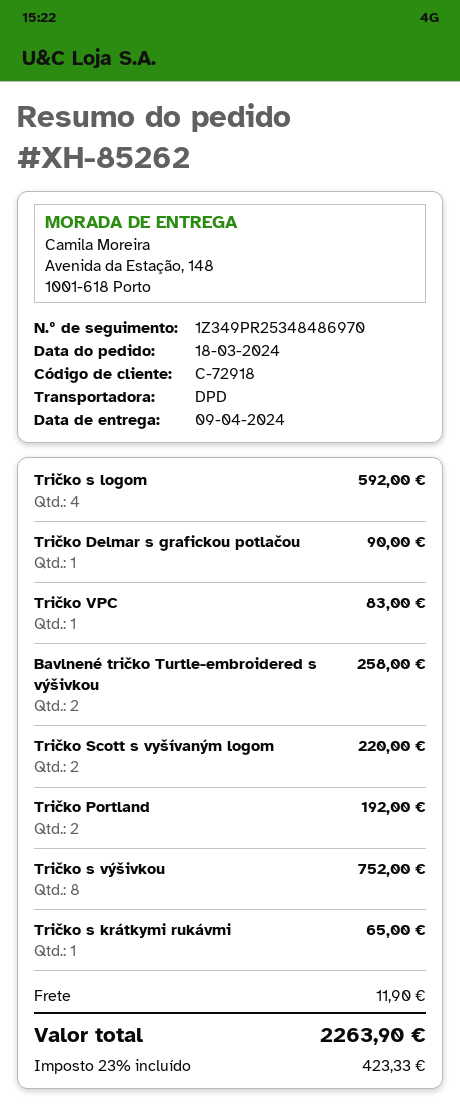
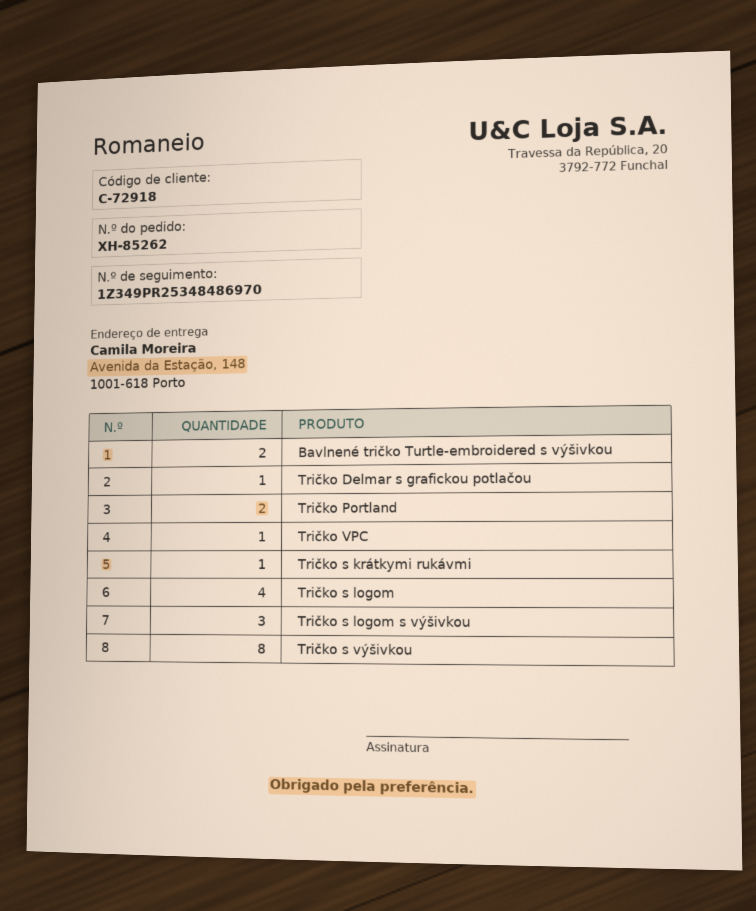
Tričko Scott s vyšívaným logom: 2 -> none
Tričko s logom s výšivkou: none -> 3

